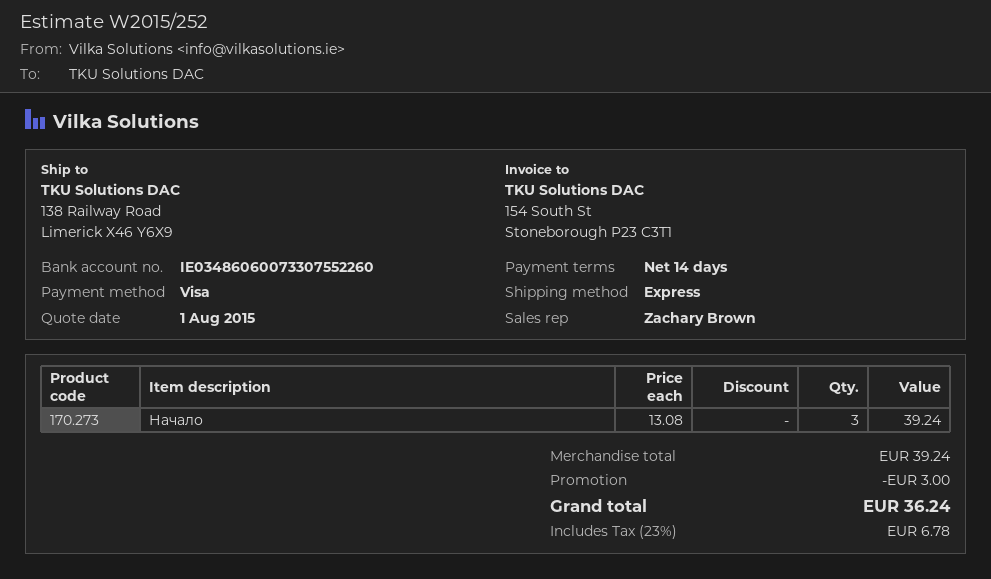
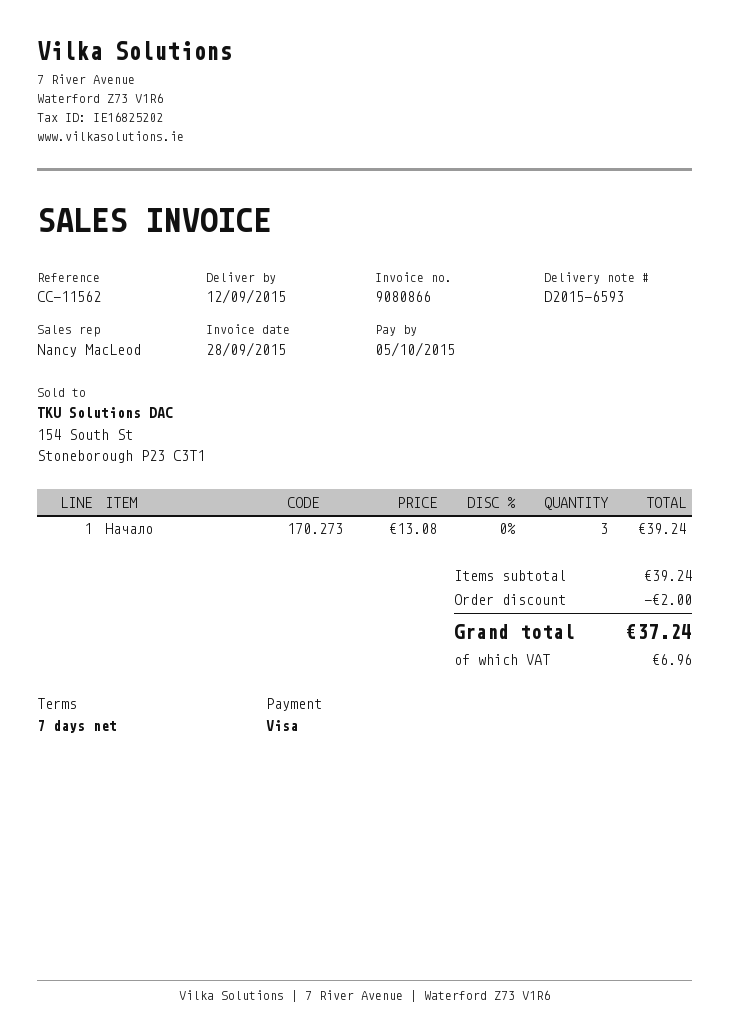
payment terms: 14 days -> 7 days
sales rep: Zachary Brown -> Nancy MacLeod
discount: 3.00 -> 2.00
tax: 6.78 -> 6.96
total: 36.24 -> 37.24

